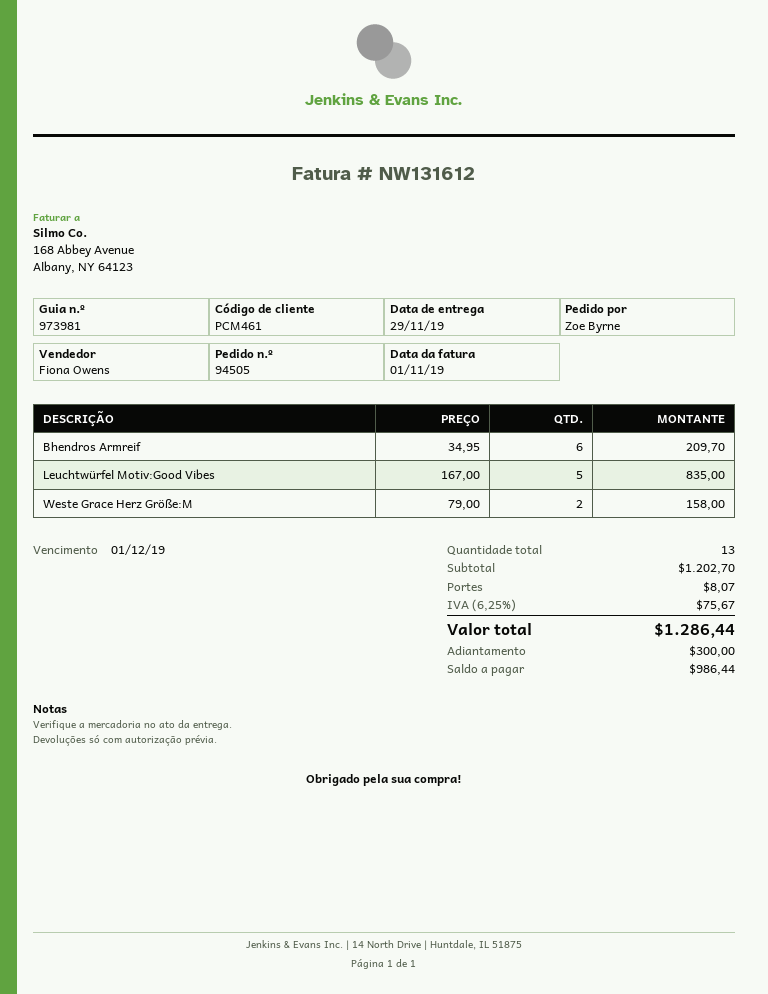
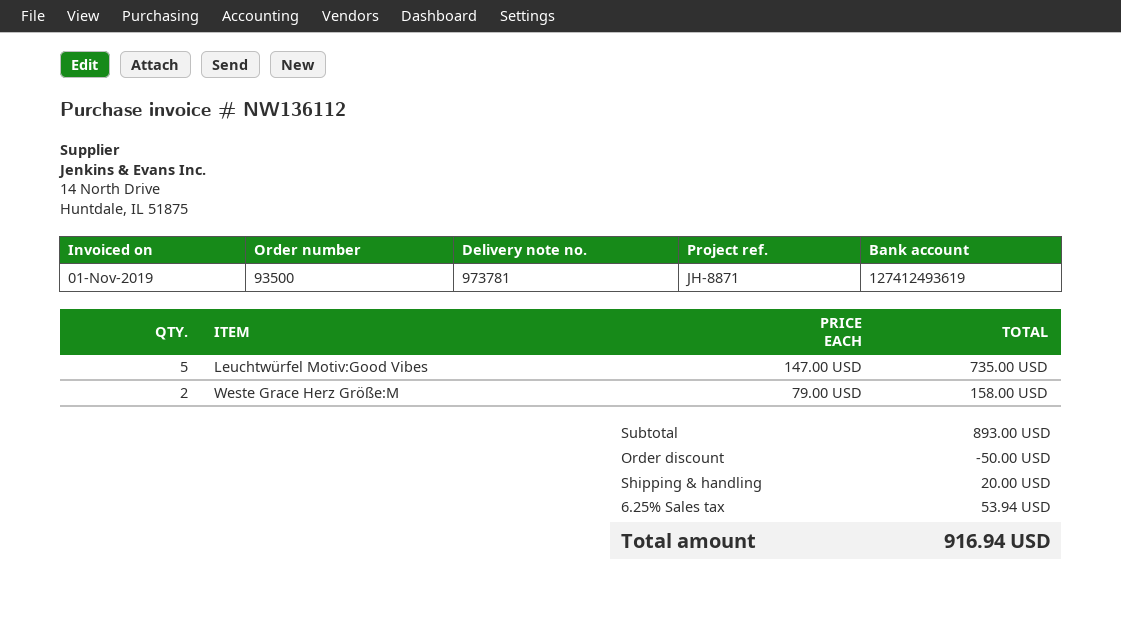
order number: 94505 -> 93500
delivery note number: 973981 -> 973781
invoice number: NW131612 -> NW136112
Bhendros Armreif: 6 x 34.95 = 209.70 -> none
Leuchtwürfel Motiv:Good Vibes: 5 x 167.00 = 835.00 -> 5 x 147.00 = 735.00
subtotal: 1202.70 -> 893.00
discount: none -> 50.00
shipping: 8.07 -> 20.00
tax: 6.25% = 75.67 -> 6.25% = 53.94
total: 1286.44 -> 916.94

